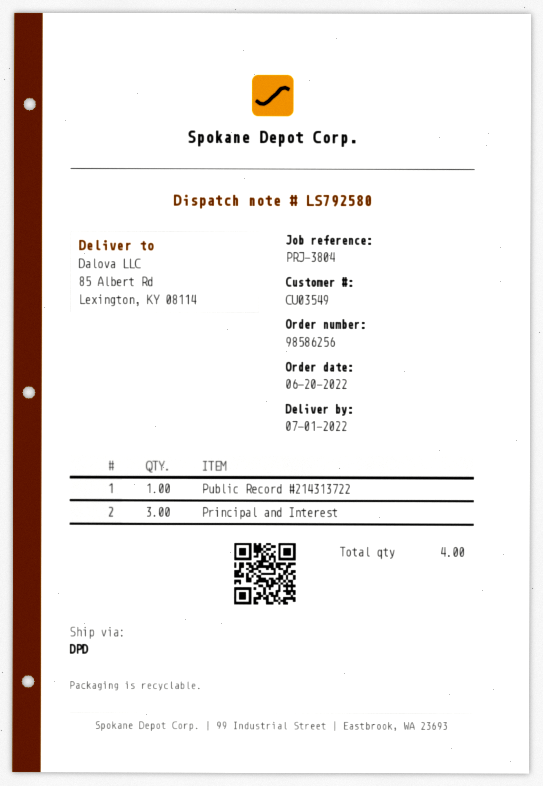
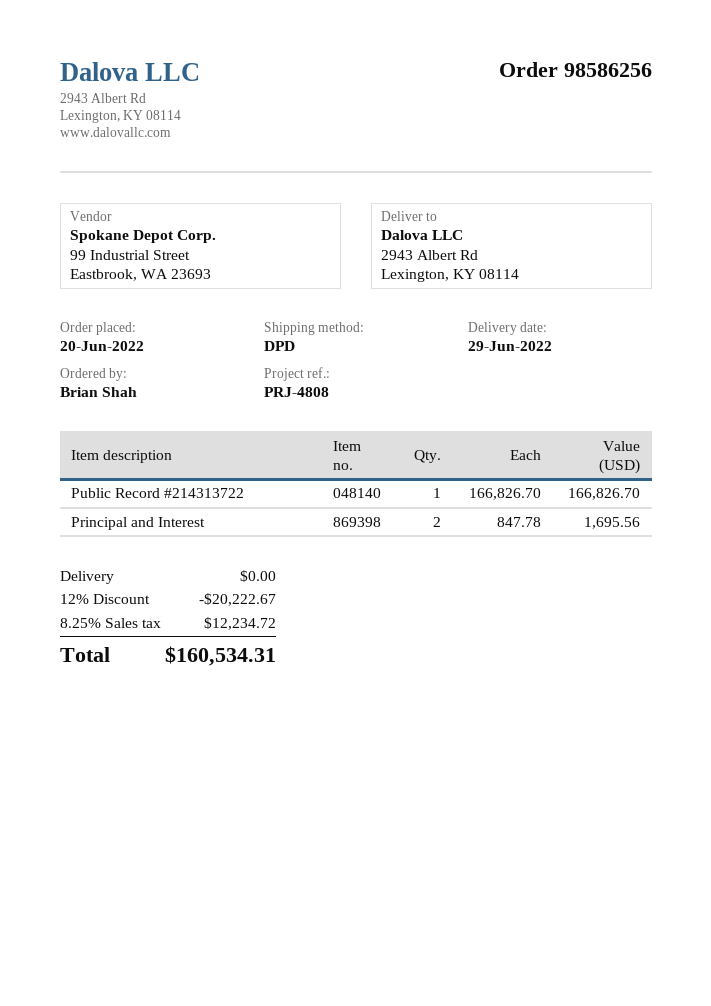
delivery date: 2022-07-01 -> 2022-06-29
reference: PRJ-3804 -> PRJ-4808
ship to: 85 Albert Rd, Lexington, KY 08114 -> 2943 Albert Rd, Lexington, KY 08114
Principal and Interest: 3 -> 2

